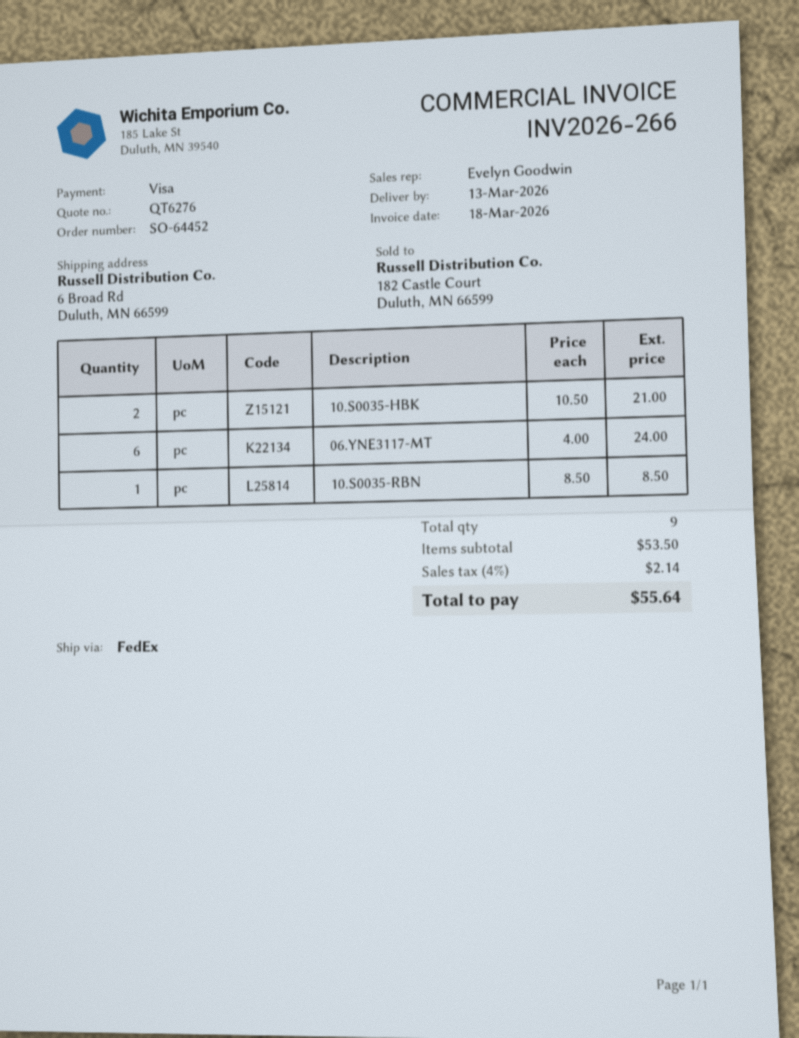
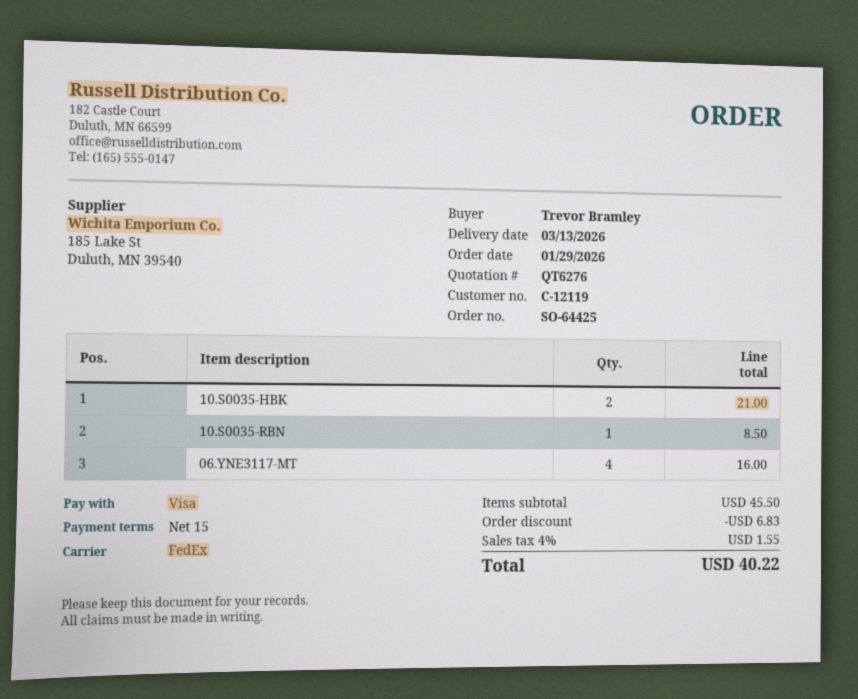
order number: SO-64452 -> SO-64425
06.YNE3117-MT: 6 for 24.00 -> 4 for 16.00
subtotal: 53.50 -> 45.50
discount: none -> 6.83
tax: 4% = 2.14 -> 4% = 1.55
total: 55.64 -> 40.22

